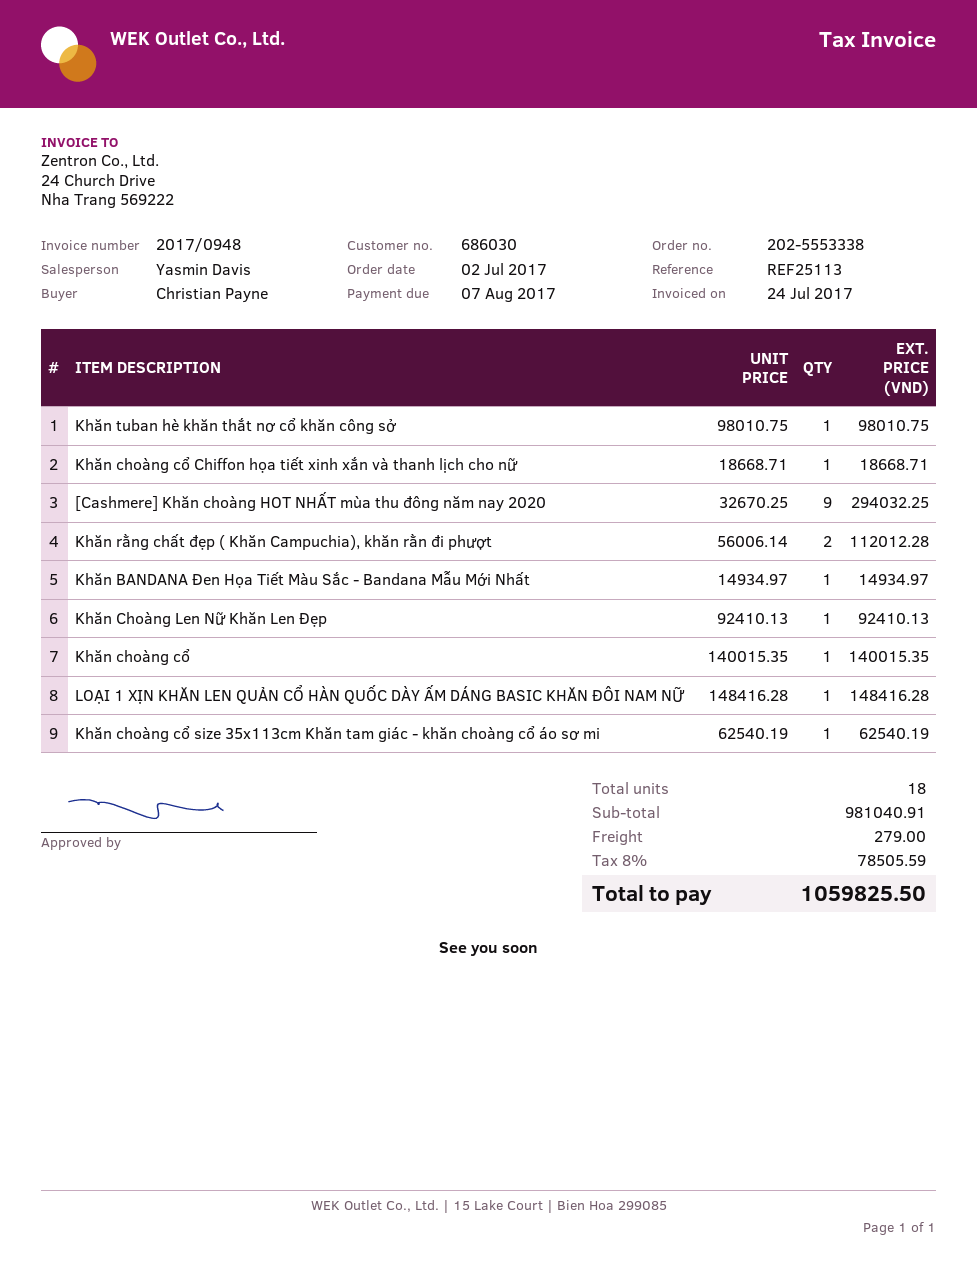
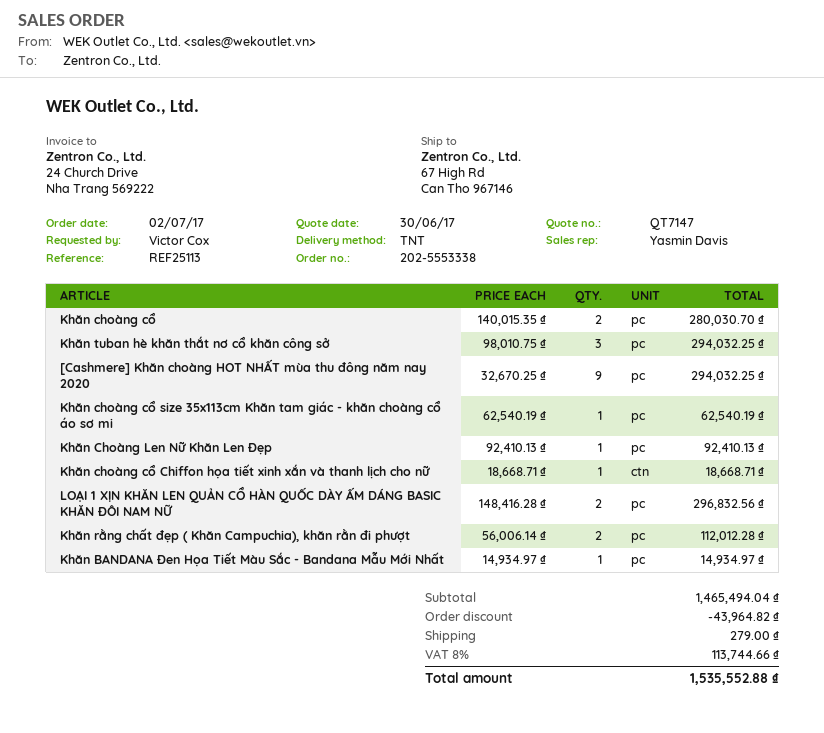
ordered by: Christian Payne -> Victor Cox
Khăn tuban hè khăn thắt nơ cổ khăn công sở: 1 x 98010.75 = 98010.75 -> 3 x 98010.75 = 294032.25
Khăn choàng cổ: 1 x 140015.35 = 140015.35 -> 2 x 140015.35 = 280030.70
LOẠI 1 XỊN KHĂN LEN QUẢN CỔ HÀN QUỐC DÀY ẤM DÁNG BASIC KHĂN ĐÔI NAM NỮ: 1 x 148416.28 = 148416.28 -> 2 x 148416.28 = 296832.56
subtotal: 981040.91 -> 1465494.04
discount: none -> 43964.82
tax: 8% = 78505.59 -> 8% = 113744.66
total: 1059825.50 -> 1535552.88

